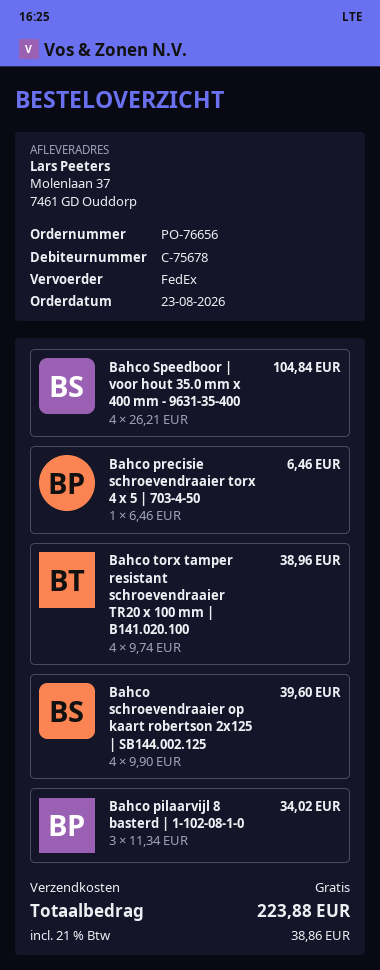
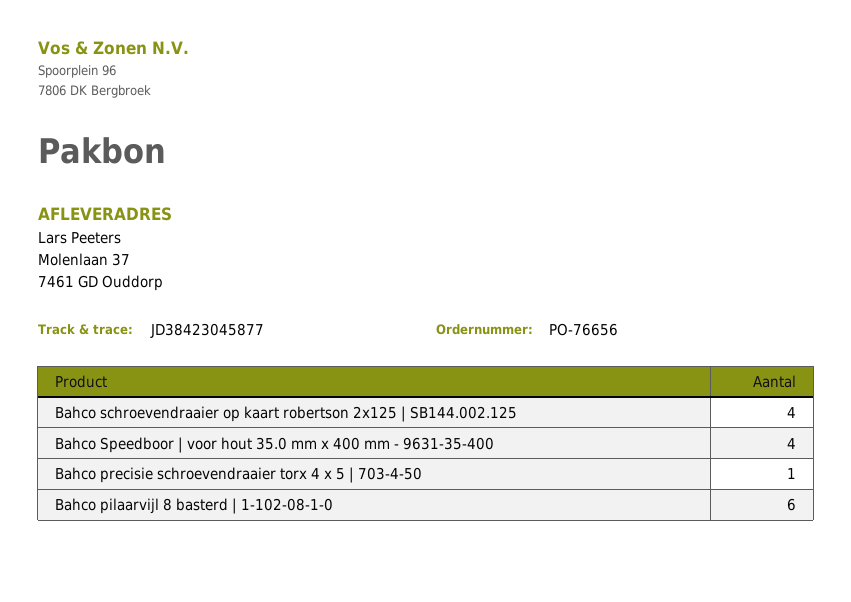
Bahco torx tamper resistant schroevendraaier TR20 x 100 mm | B141.020.100: 4 -> none
Bahco pilaarvijl 8 basterd | 1-102-08-1-0: 3 -> 6

